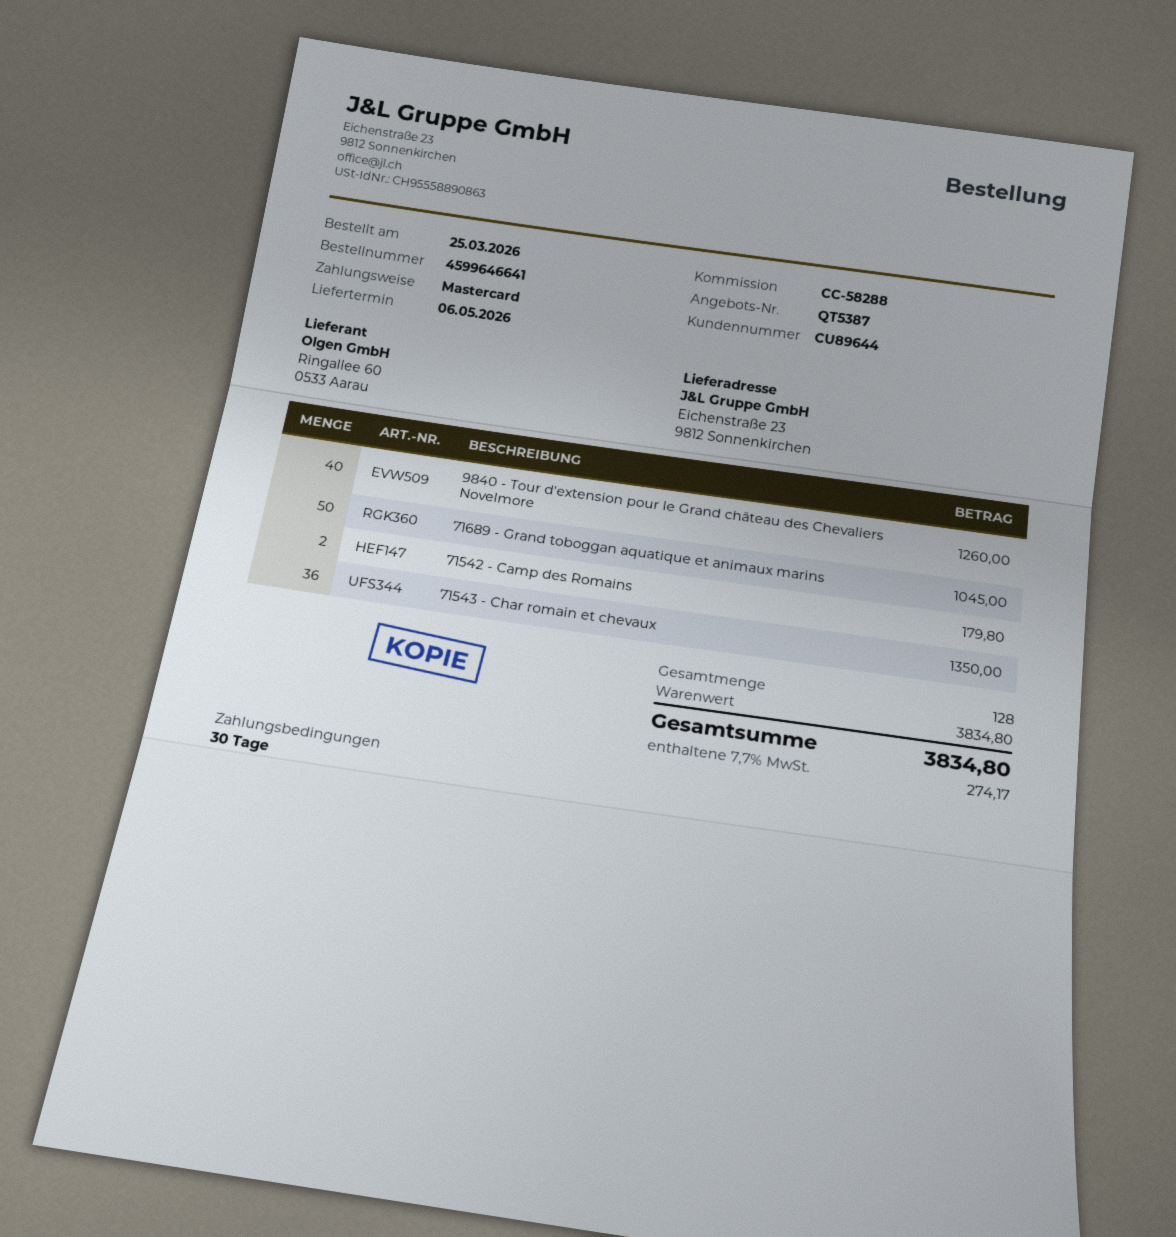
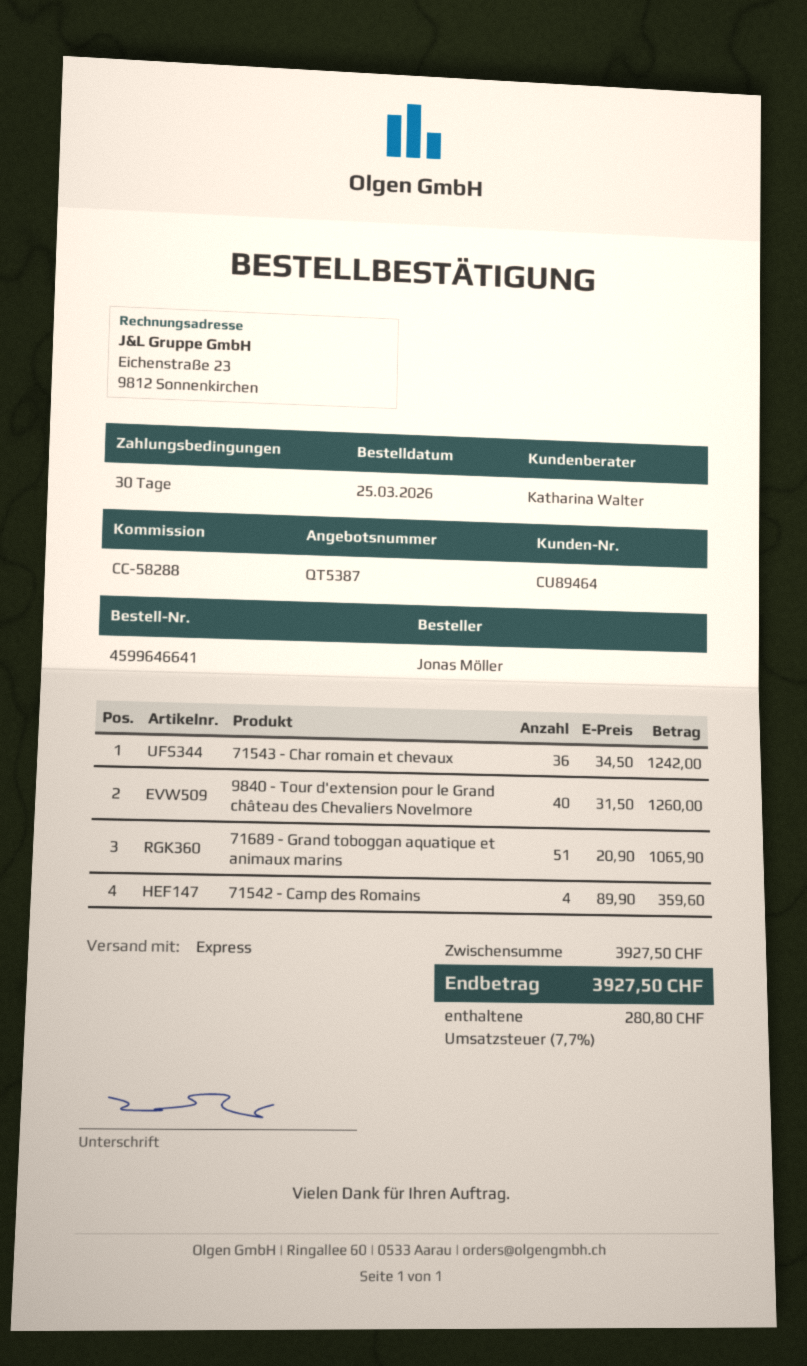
customer number: CU89644 -> CU89464
71689 - Grand toboggan aquatique et animaux marins: 50 for 1045.00 -> 51 for 1065.90
71542 - Camp des Romains: 2 for 179.80 -> 4 for 359.60
71543 - Char romain et chevaux: 36 for 1350.00 -> 36 for 1242.00
subtotal: 3834.80 -> 3927.50
tax: 7.7% = 274.17 -> 7.7% = 280.80
total: 3834.80 -> 3927.50

